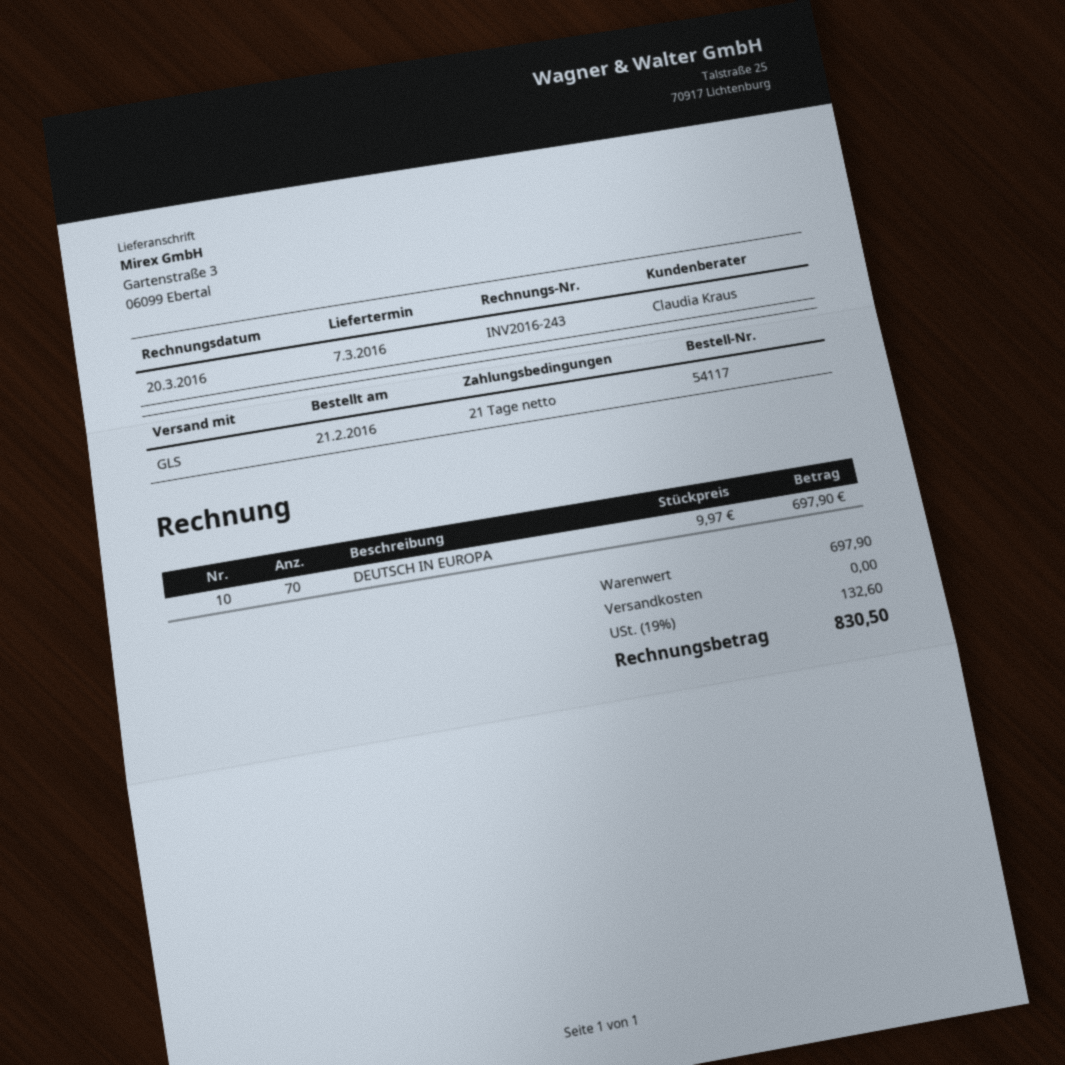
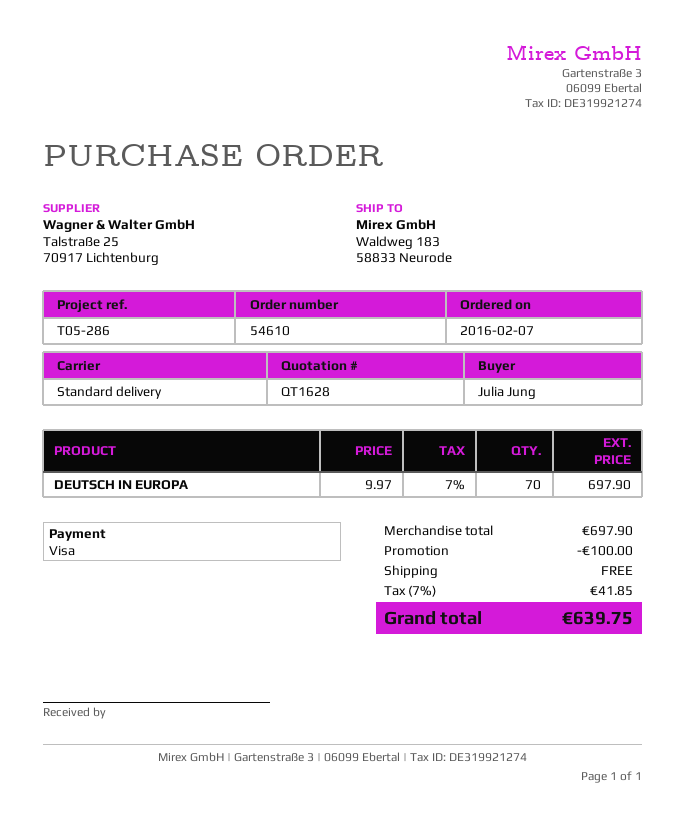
order number: 54117 -> 54610
order date: 2016-02-21 -> 2016-02-07
shipping method: GLS -> standard
ship to: Gartenstraße 3, 06099 Ebertal -> Waldweg 183, 58833 Neurode
discount: none -> 100.00
tax: 19% = 132.60 -> 7% = 41.85
total: 830.50 -> 639.75

